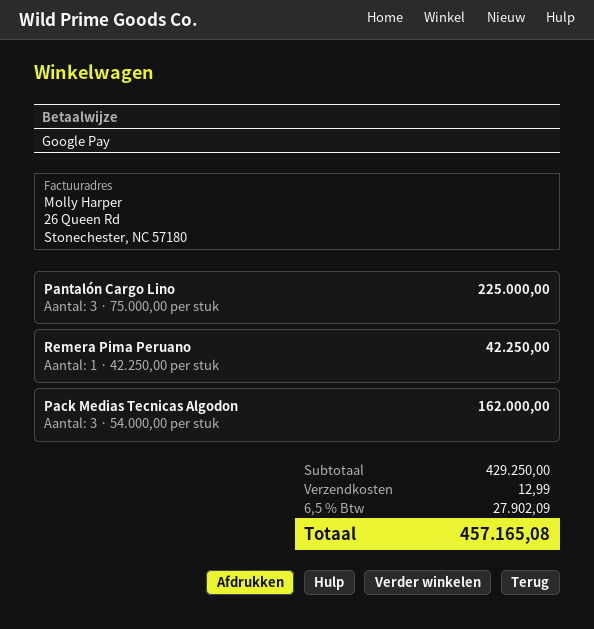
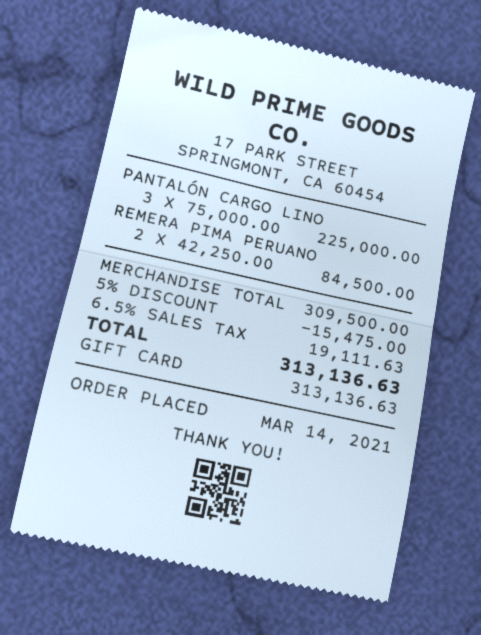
payment method: Google Pay -> gift card
Remera Pima Peruano: 1 x 42250.00 = 42250.00 -> 2 x 42250.00 = 84500.00
Pack Medias Tecnicas Algodon: 3 x 54000.00 = 162000.00 -> none
subtotal: 429250.00 -> 309500.00
discount: none -> 5% = 15475.00
shipping: 12.99 -> none
tax: 6.5% = 27902.09 -> 6.5% = 19111.63
total: 457165.08 -> 313136.63

